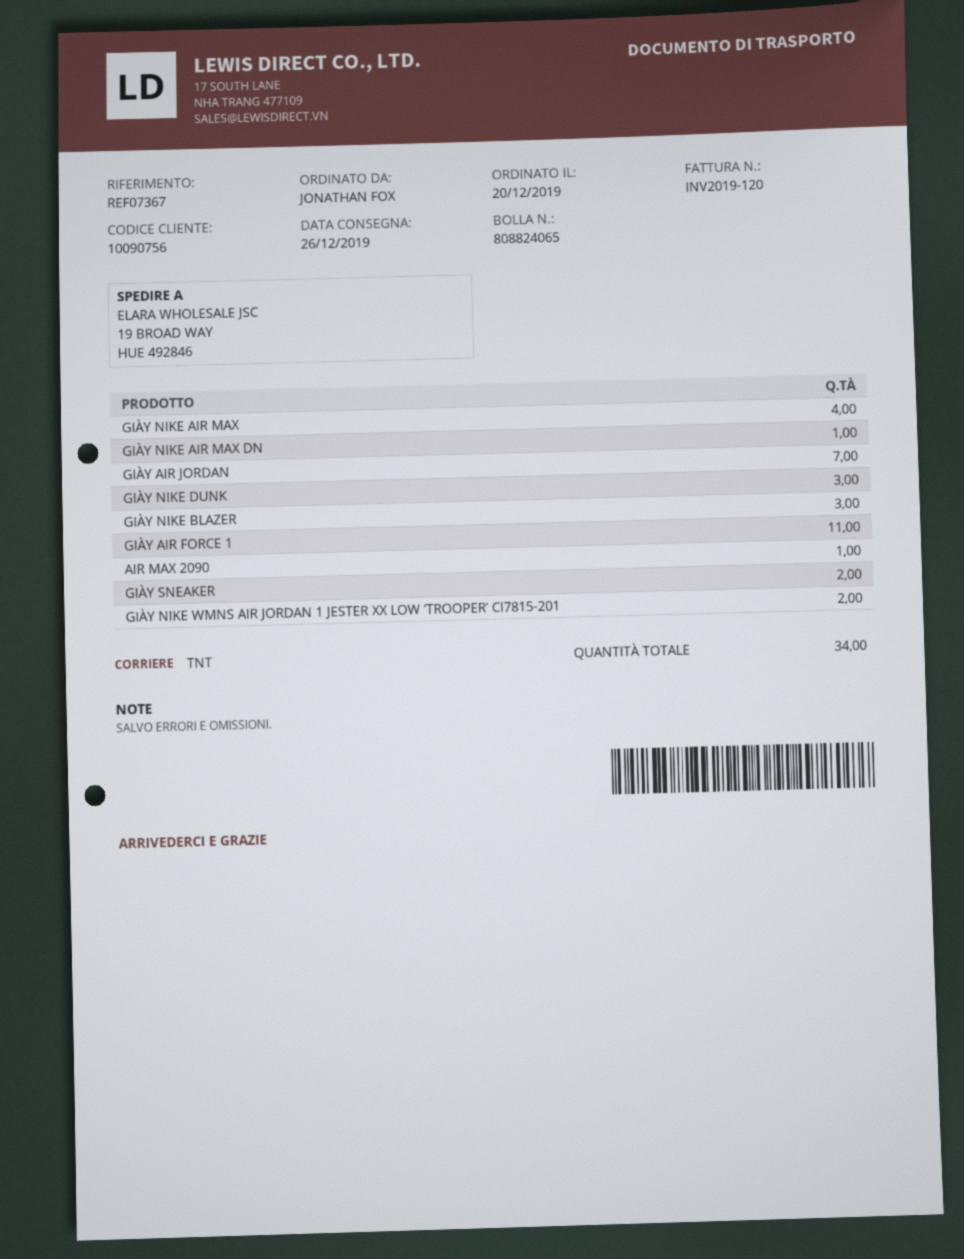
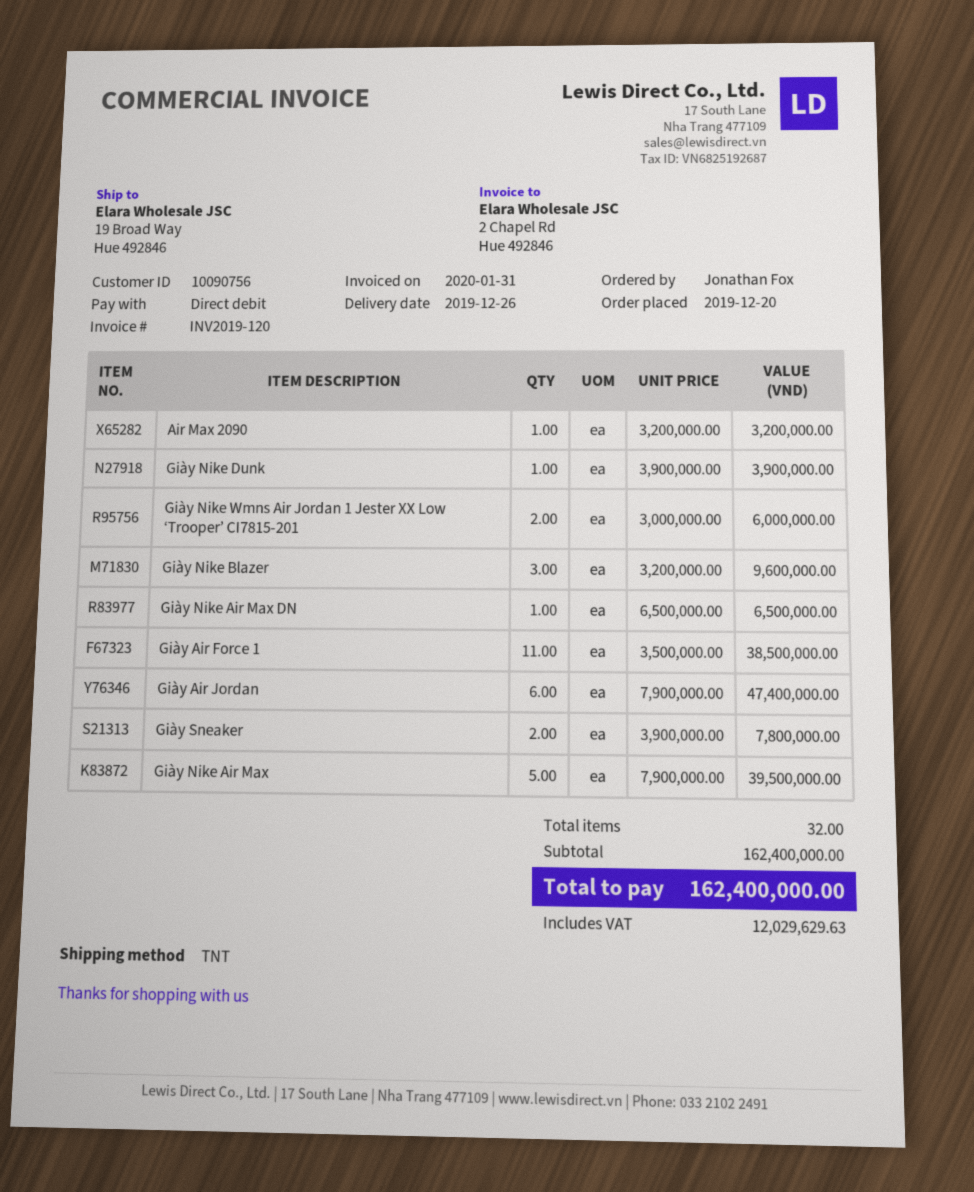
GIÀY NIKE AIR MAX: 4 -> 5
GIÀY AIR JORDAN: 7 -> 6
GIÀY NIKE DUNK: 3 -> 1
total quantity: 34 -> 32

